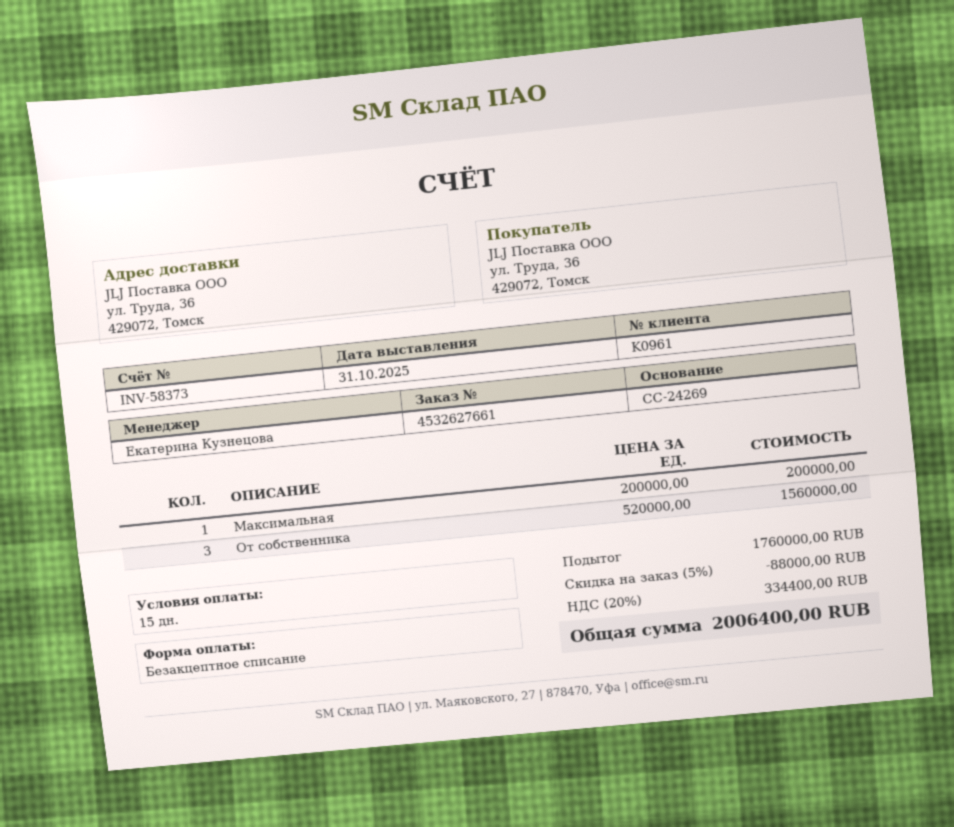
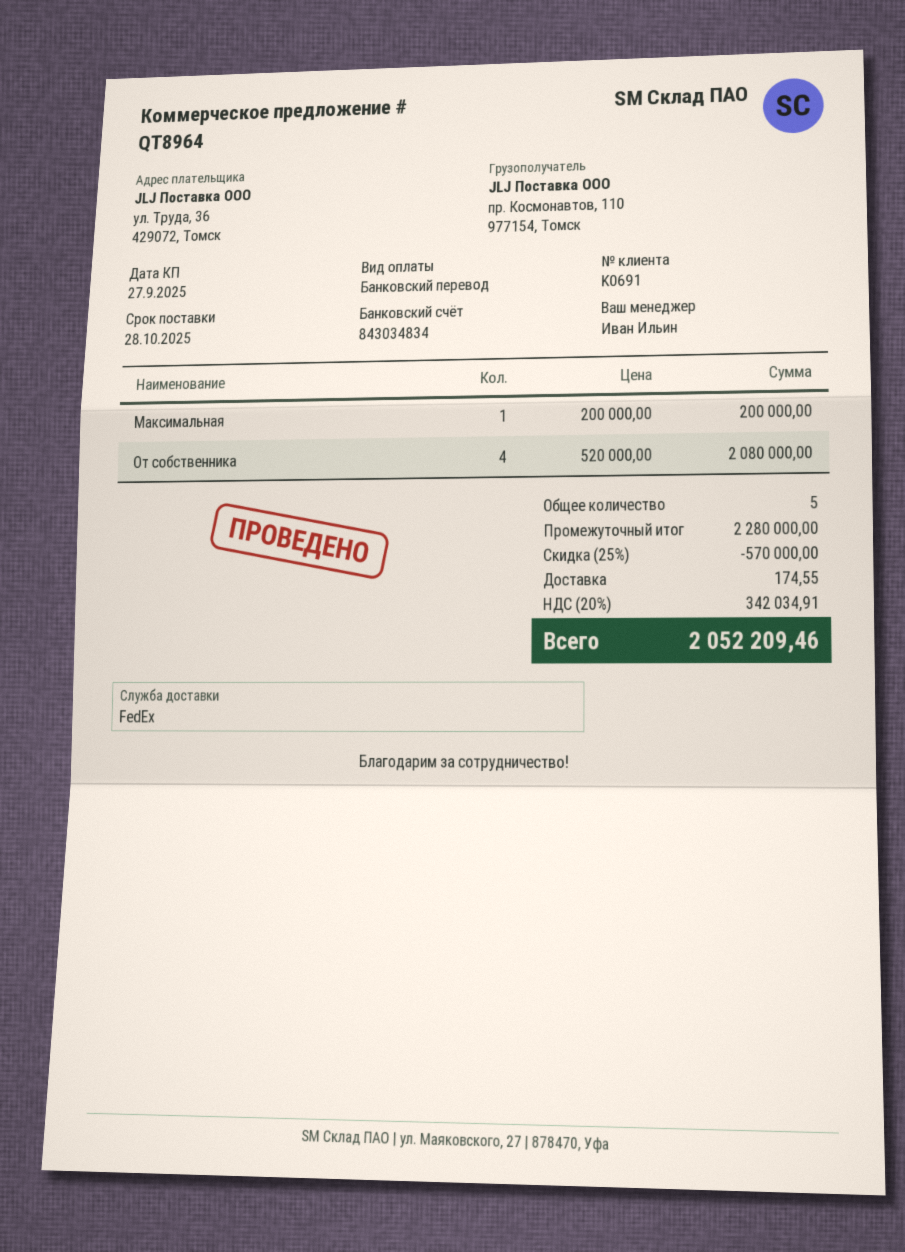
customer number: K0961 -> K0691
sales rep: Екатерина Кузнецова -> Иван Ильин
payment method: direct debit -> bank transfer
ship to: ул. Труда, 36, 429072, Томск -> пр. Космонавтов, 110, 977154, Томск
От собственника: 3 x 520000.00 = 1560000.00 -> 4 x 520000.00 = 2080000.00
subtotal: 1760000.00 -> 2280000.00
discount: 5% = 88000.00 -> 25% = 570000.00
shipping: none -> 174.55
tax: 20% = 334400.00 -> 20% = 342034.91
total: 2006400.00 -> 2052209.46

